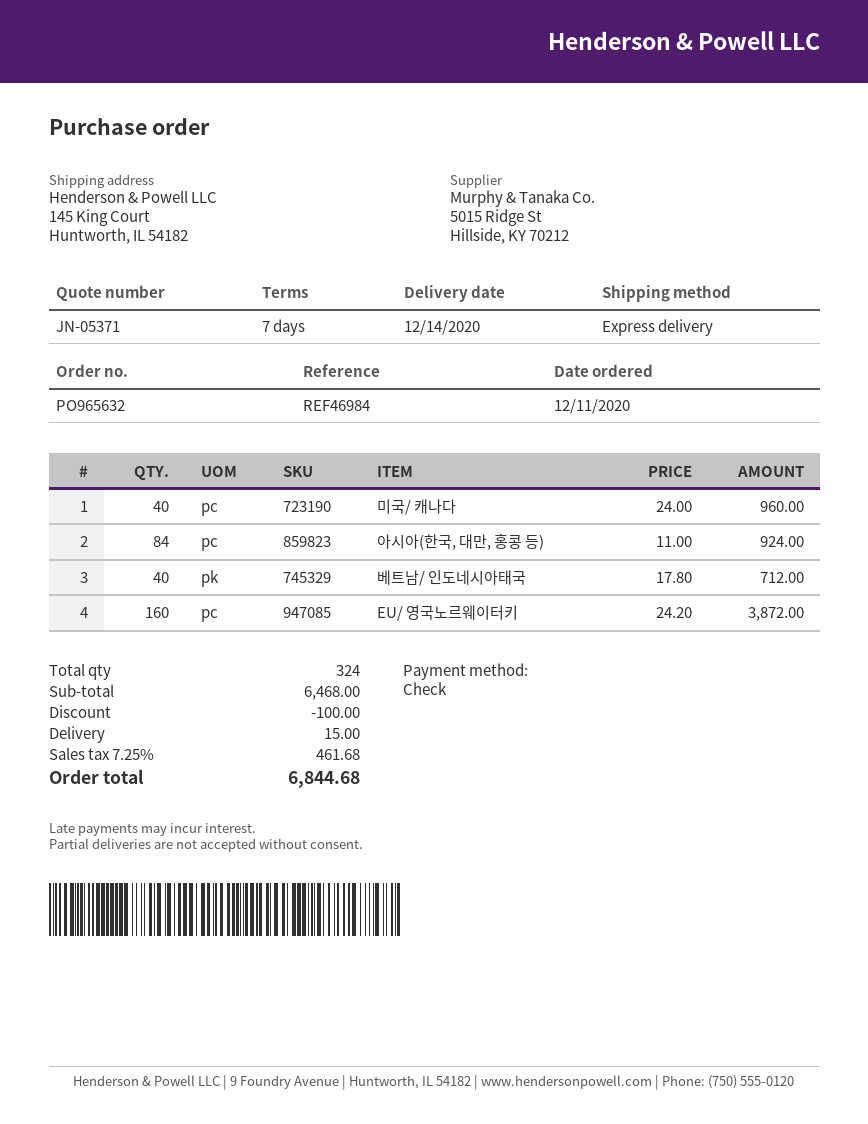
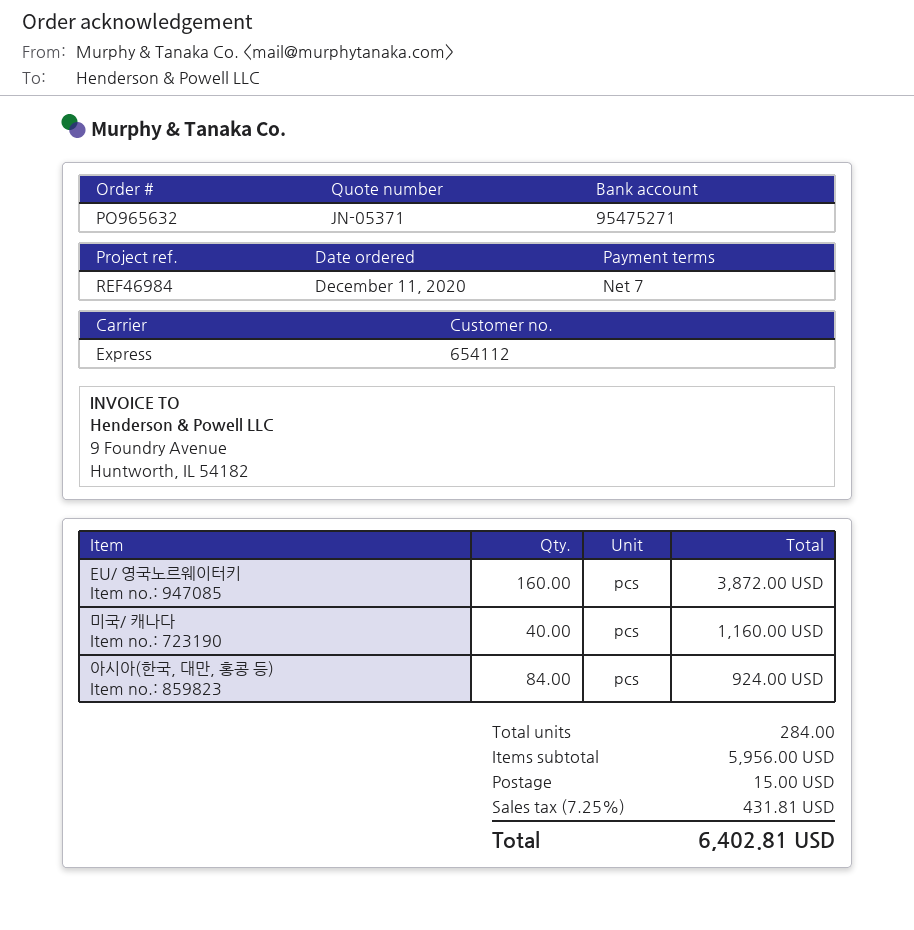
미국/ 캐나다: 40 for 960.00 -> 40 for 1160.00
베트남/ 인도네시아태국: 40 for 712.00 -> none
total quantity: 324 -> 284
subtotal: 6468.00 -> 5956.00
discount: 100.00 -> none
tax: 7.25% = 461.68 -> 7.25% = 431.81
total: 6844.68 -> 6402.81

